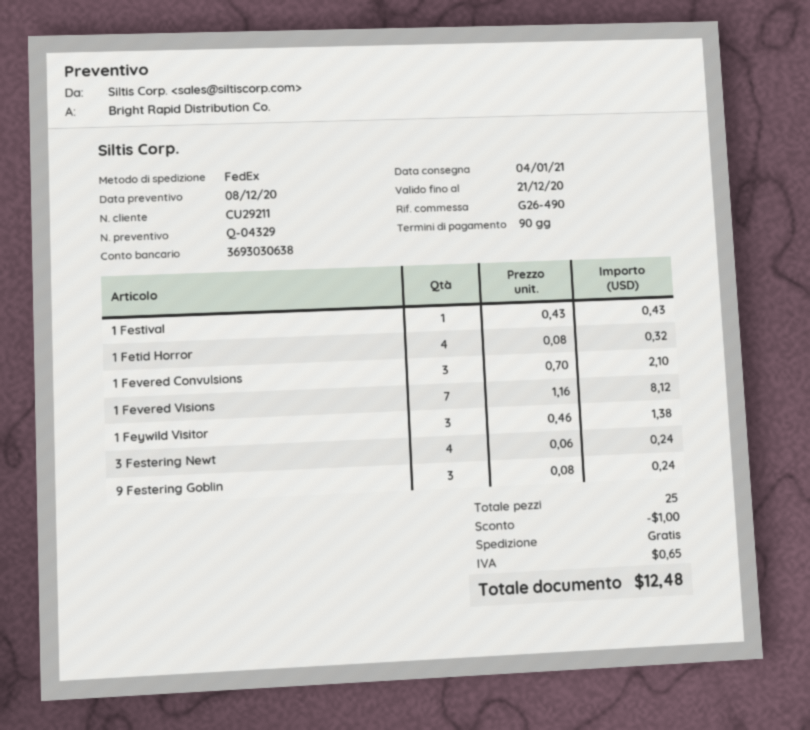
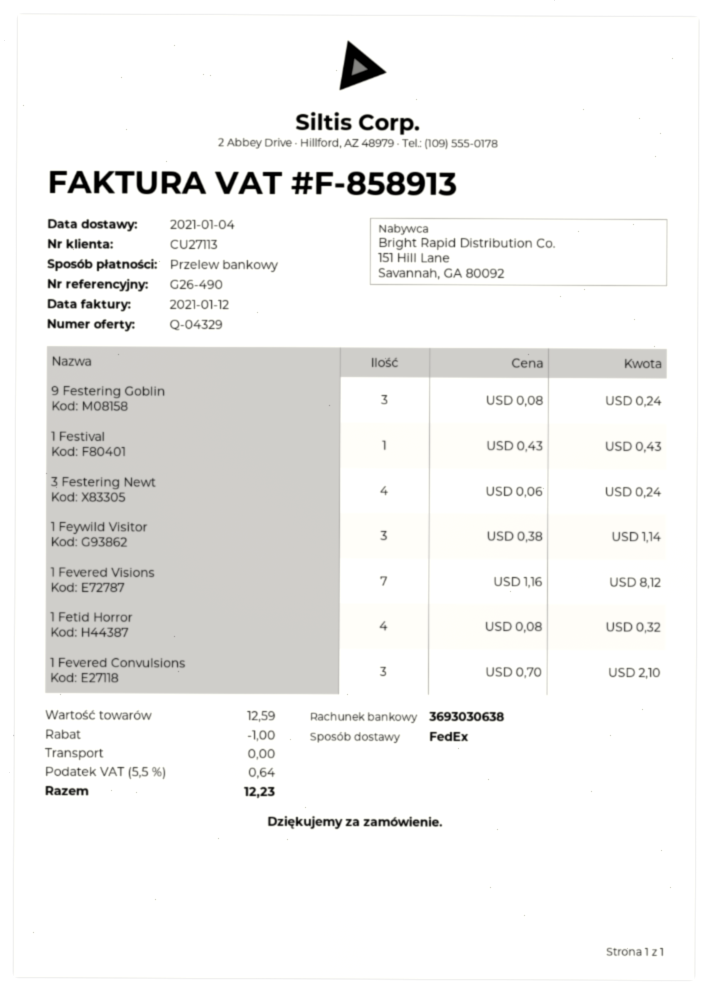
customer number: CU29211 -> CU27113
1 Feywild Visitor: 3 x 0.46 = 1.38 -> 3 x 0.38 = 1.14
tax: 0.65 -> 0.64
total: 12.48 -> 12.23

